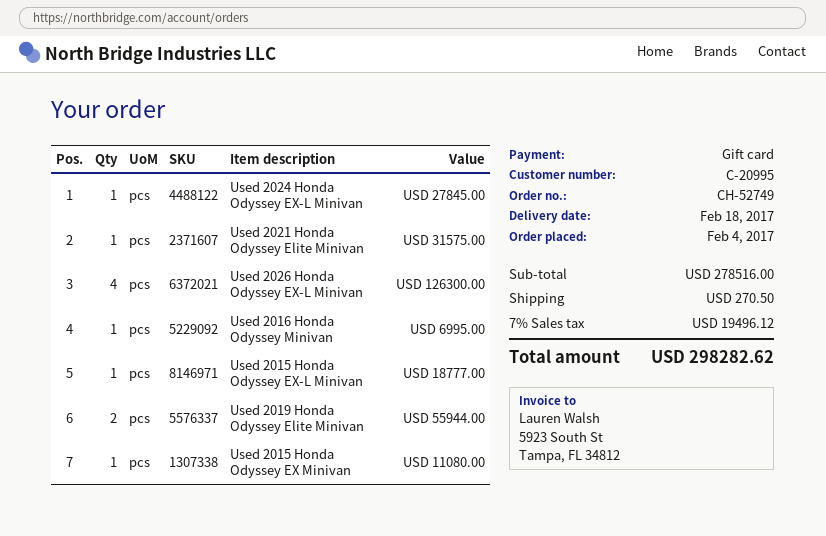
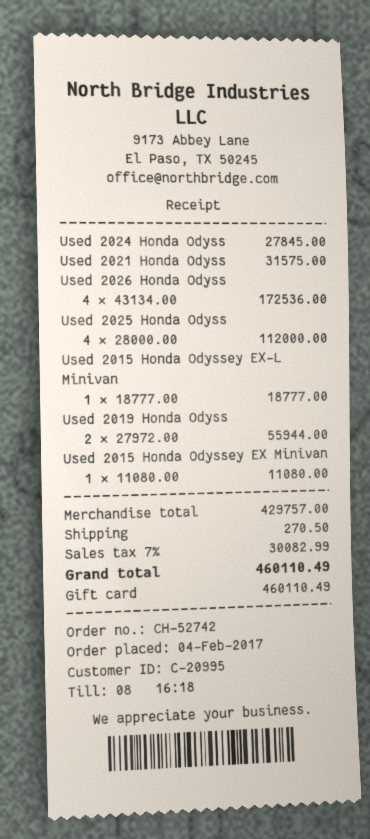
order number: CH-52749 -> CH-52742
Used 2026 Honda Odyssey EX-L Minivan: 4 for 126300.00 -> 4 for 172536.00
Used 2016 Honda Odyssey Minivan: 1 for 6995.00 -> none
Used 2025 Honda Odyss: none -> 4 for 112000.00
subtotal: 278516.00 -> 429757.00
tax: 7% = 19496.12 -> 7% = 30082.99
total: 298282.62 -> 460110.49

